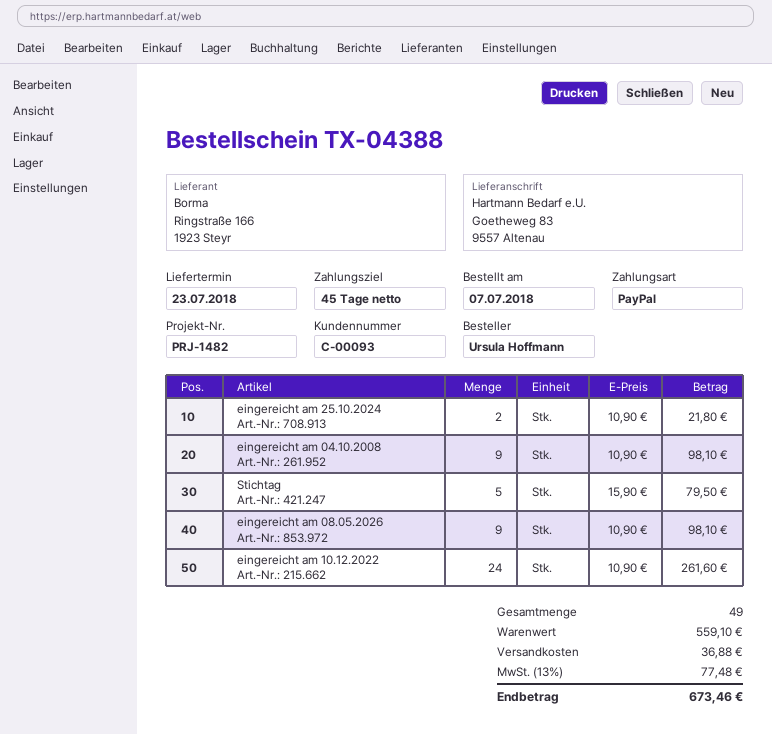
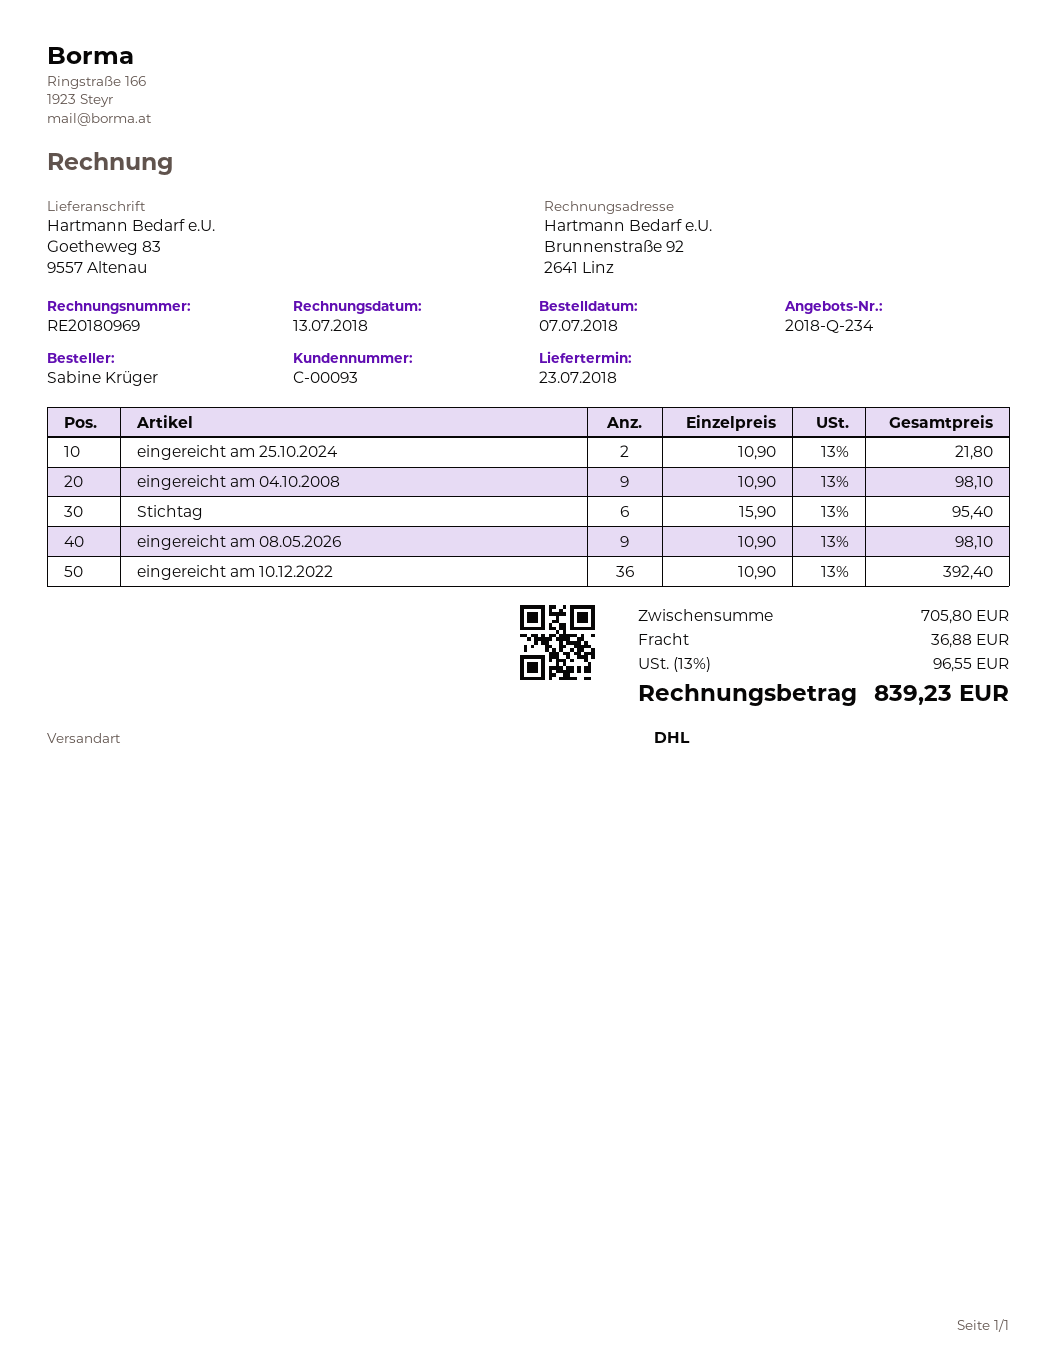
ordered by: Ursula Hoffmann -> Sabine Krüger
Stichtag: 5 x 15.90 = 79.50 -> 6 x 15.90 = 95.40
eingereicht am 10.12.2022: 24 x 10.90 = 261.60 -> 36 x 10.90 = 392.40
subtotal: 559.10 -> 705.80
tax: 13% = 77.48 -> 13% = 96.55
total: 673.46 -> 839.23

